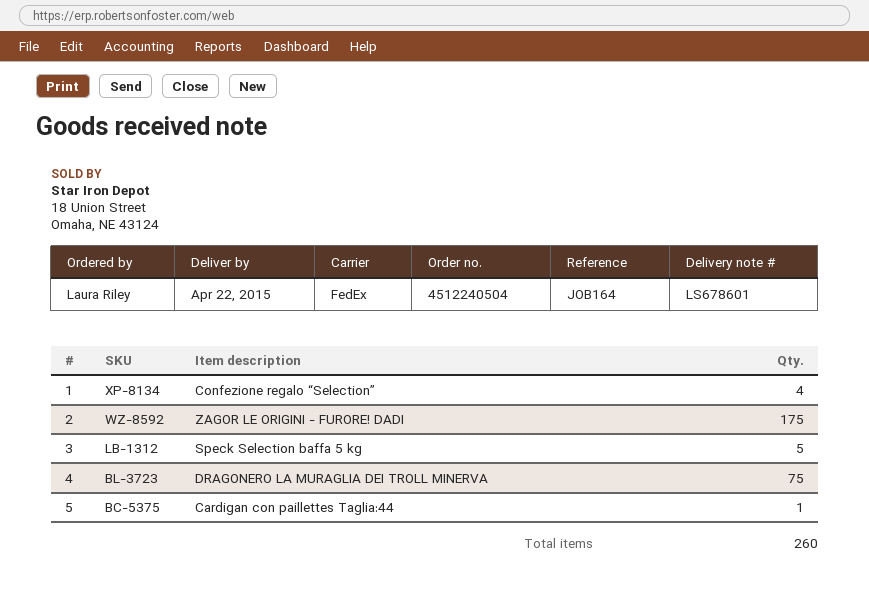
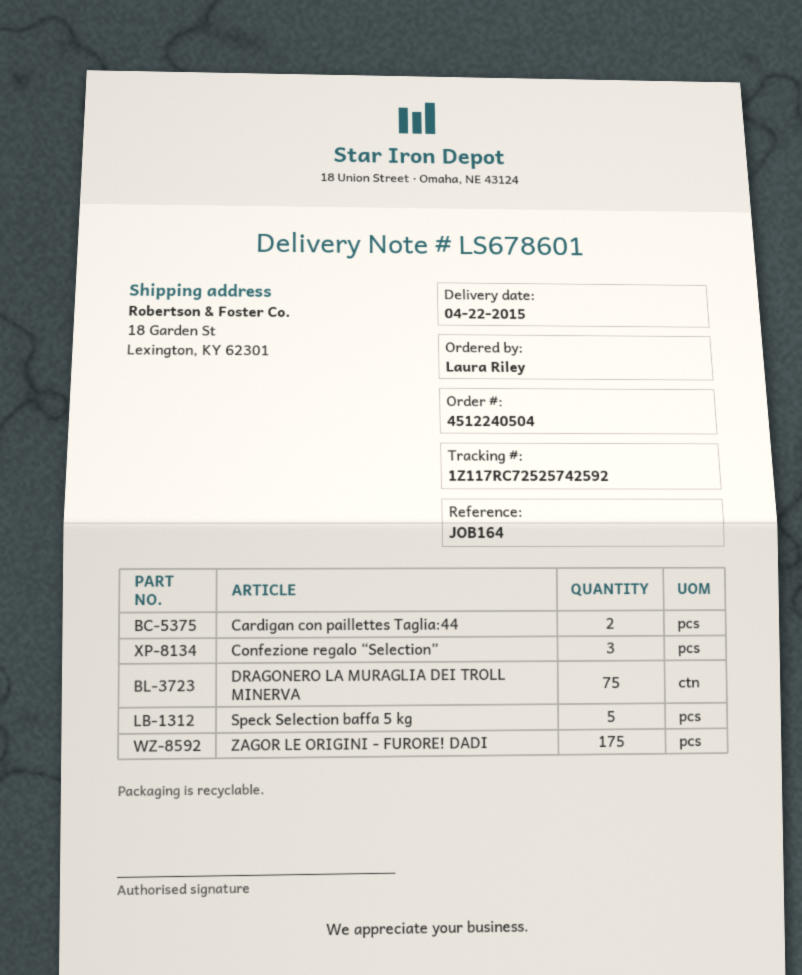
Confezione regalo “Selection”: 4 -> 3
Cardigan con paillettes Taglia:44: 1 -> 2

